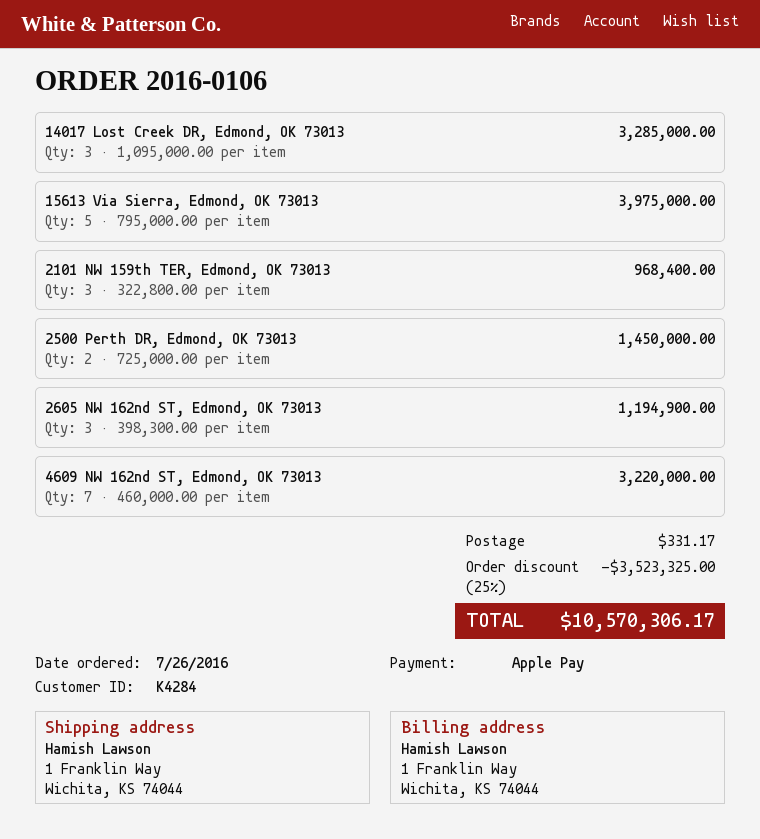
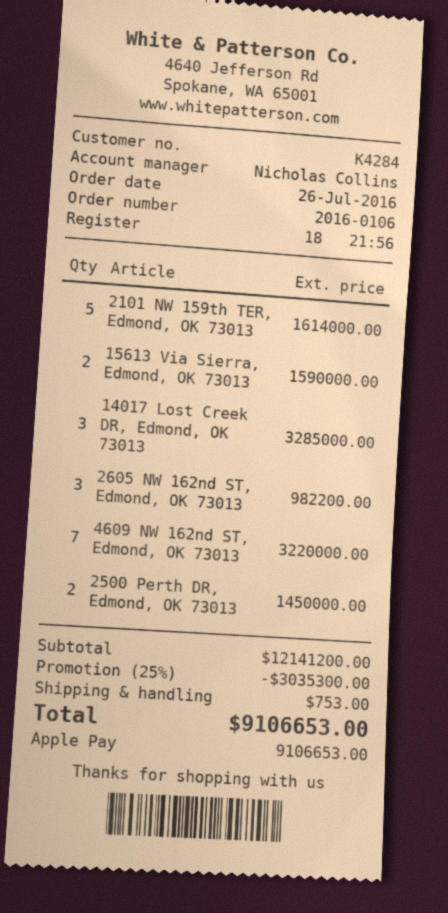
15613 Via Sierra, Edmond, OK 73013: 5 for 3975000.00 -> 2 for 1590000.00
2101 NW 159th TER, Edmond, OK 73013: 3 for 968400.00 -> 5 for 1614000.00
2605 NW 162nd ST, Edmond, OK 73013: 3 for 1194900.00 -> 3 for 982200.00
discount: 25% = 3523325.00 -> 25% = 3035300.00
shipping: 331.17 -> 753.00
total: 10570306.17 -> 9106653.00

